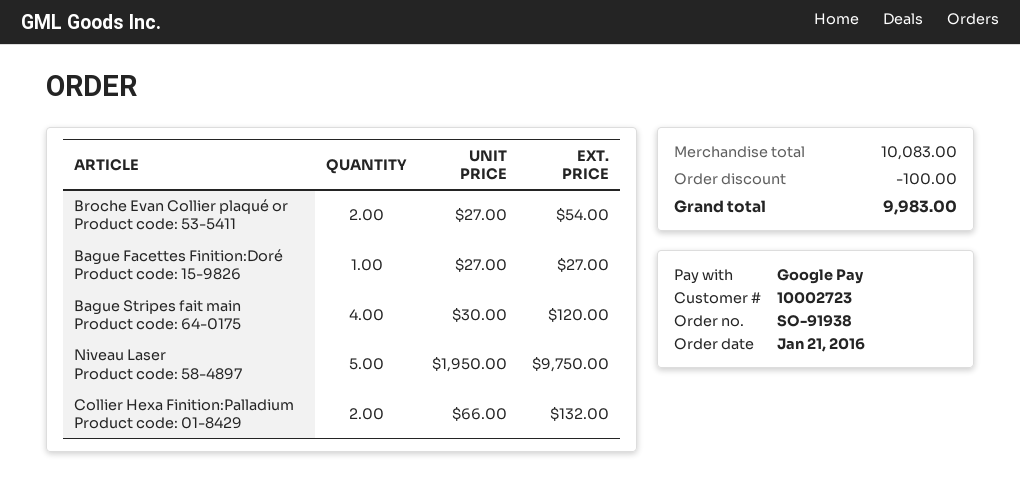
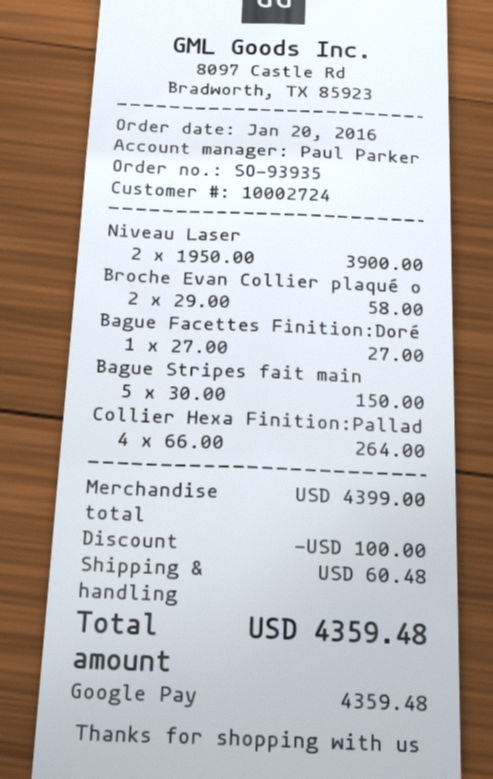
order number: SO-91938 -> SO-93935
order date: 2016-01-21 -> 2016-01-20
customer number: 10002723 -> 10002724
Broche Evan Collier plaqué or: 2 x 27.00 = 54.00 -> 2 x 29.00 = 58.00
Bague Stripes fait main: 4 x 30.00 = 120.00 -> 5 x 30.00 = 150.00
Niveau Laser: 5 x 1950.00 = 9750.00 -> 2 x 1950.00 = 3900.00
Collier Hexa Finition:Palladium: 2 x 66.00 = 132.00 -> 4 x 66.00 = 264.00
subtotal: 10083.00 -> 4399.00
shipping: none -> 60.48
total: 9983.00 -> 4359.48

